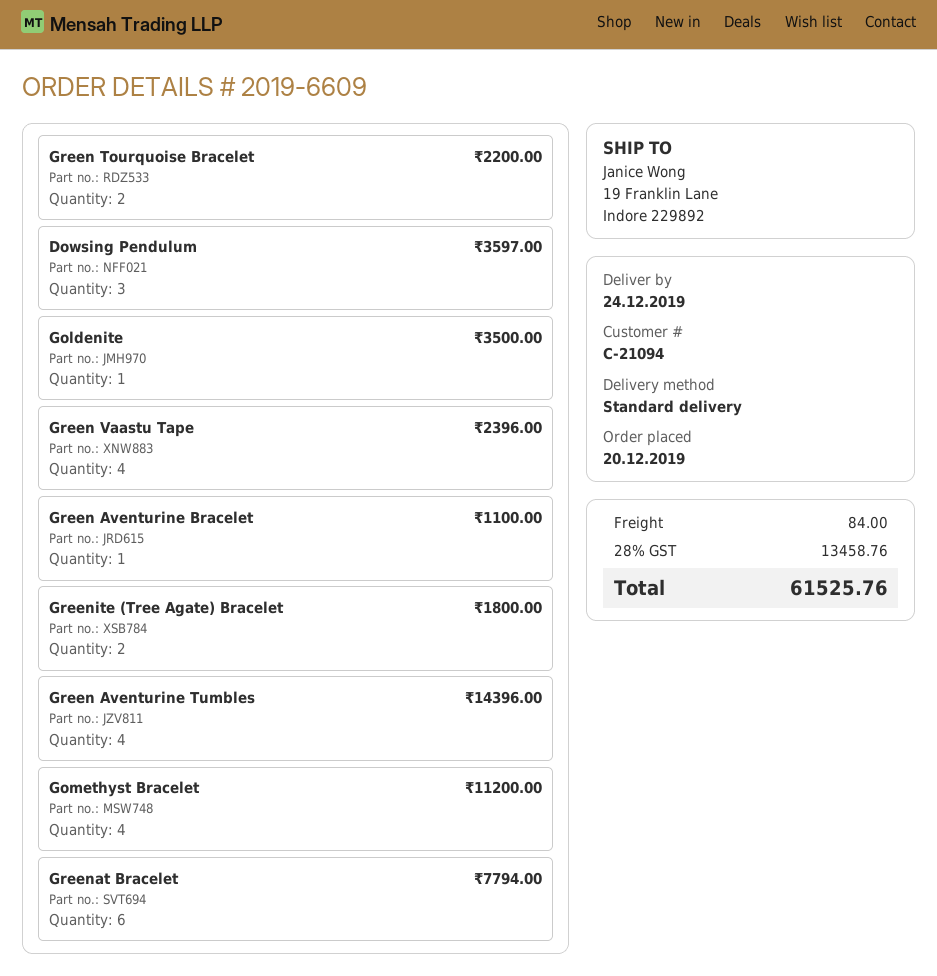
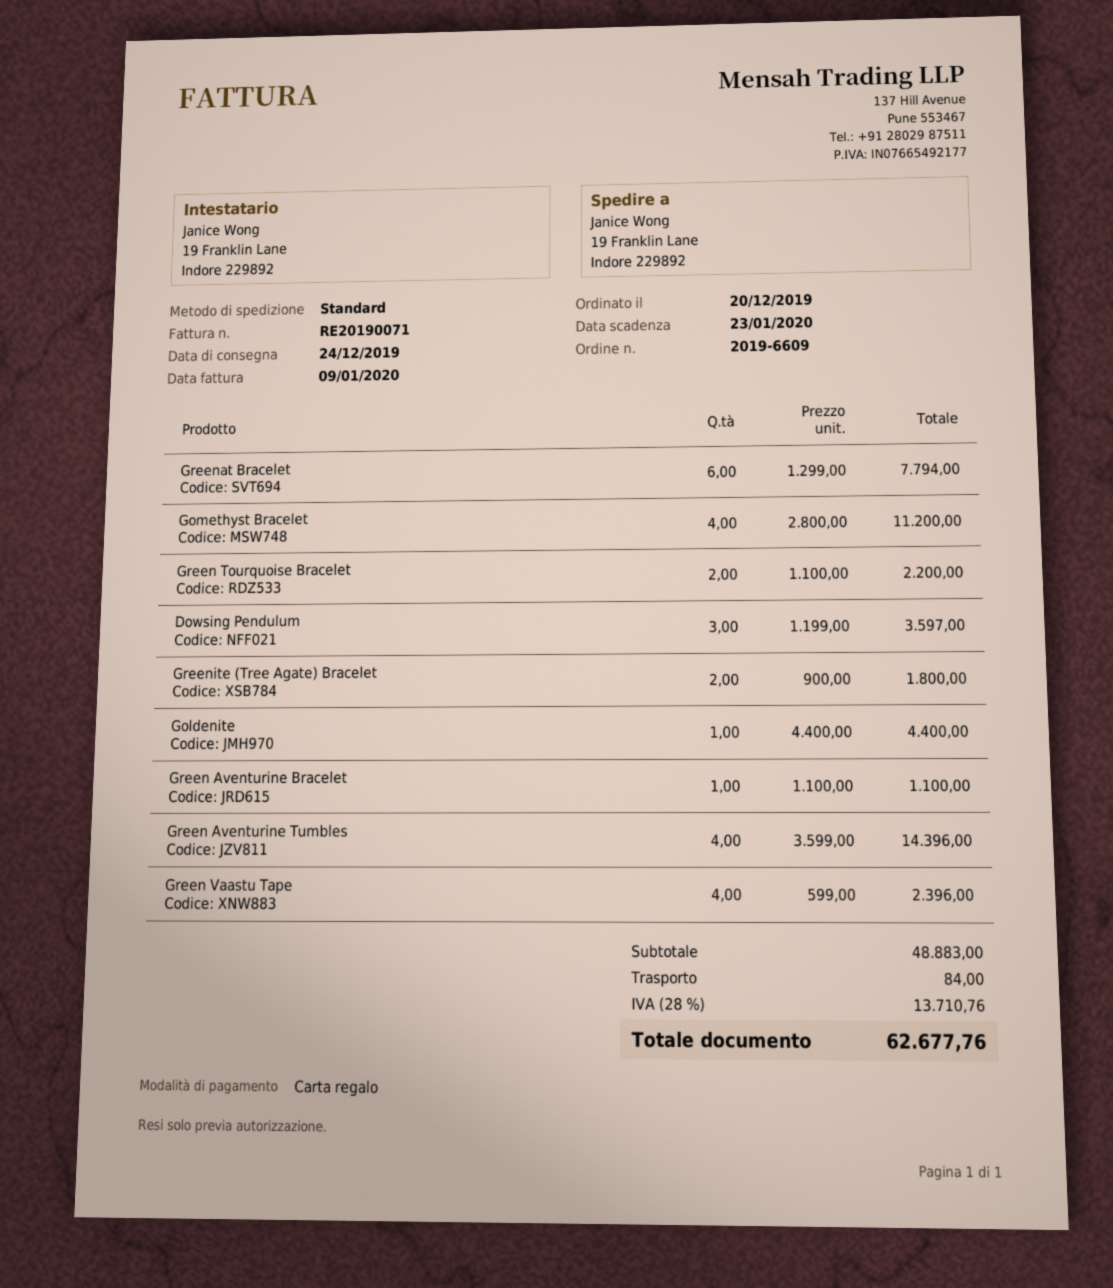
Goldenite: 1 for 3500.00 -> 1 for 4400.00
tax: 28% = 13458.76 -> 28% = 13710.76
total: 61525.76 -> 62677.76

